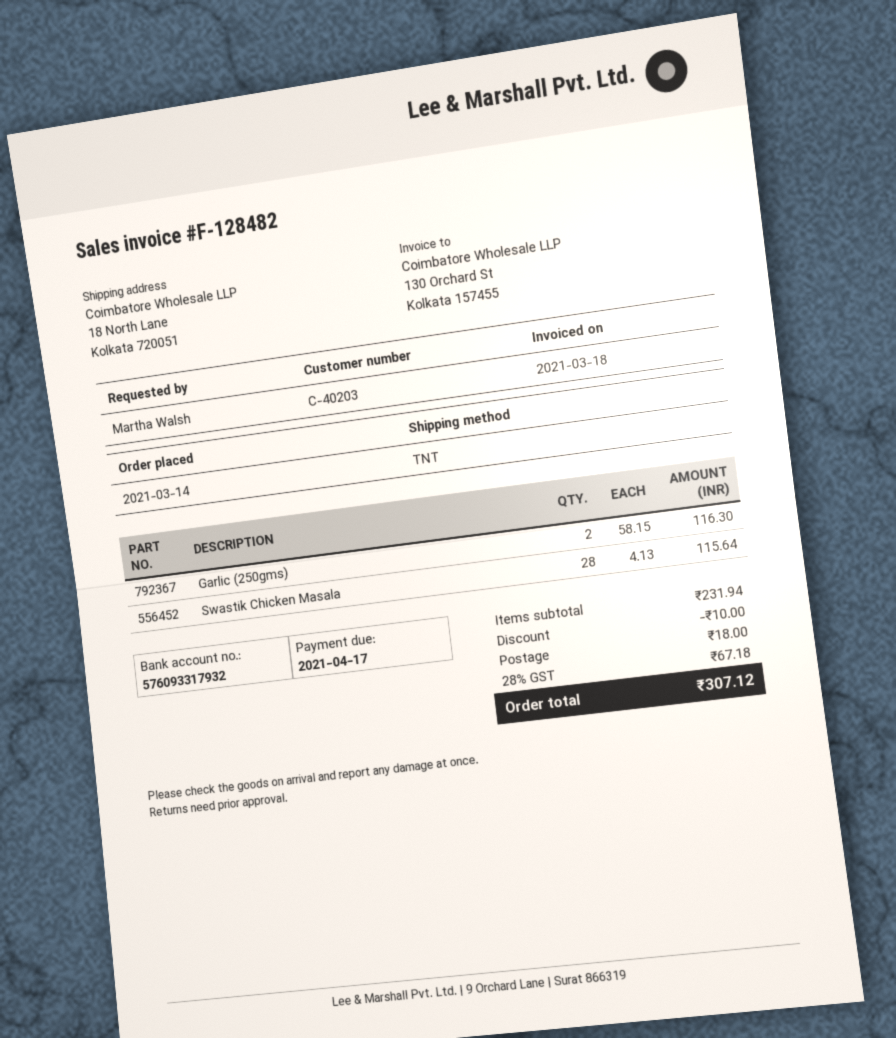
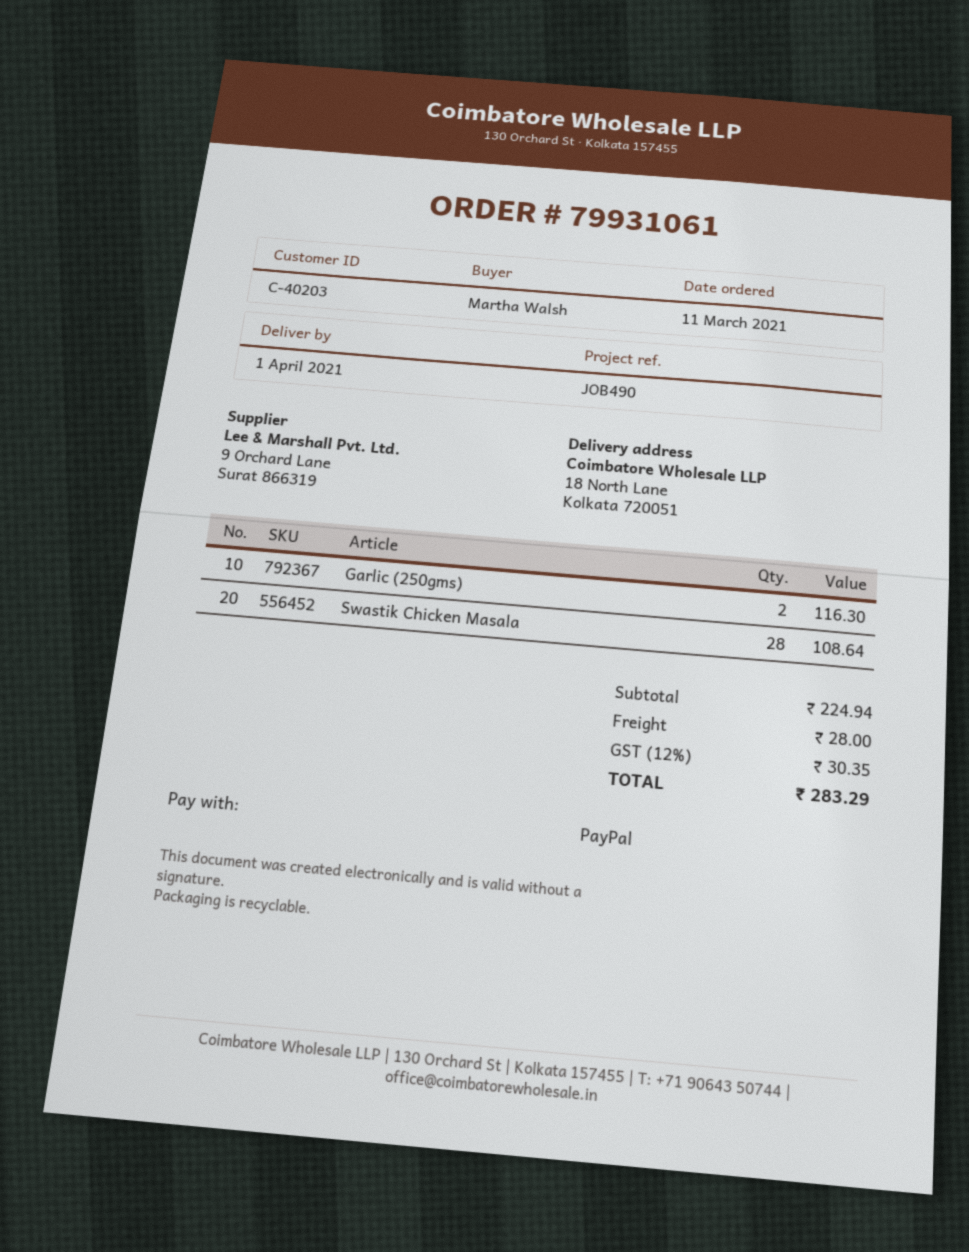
order date: 2021-03-14 -> 2021-03-11
Swastik Chicken Masala: 28 for 115.64 -> 28 for 108.64
subtotal: 231.94 -> 224.94
discount: 10.00 -> none
shipping: 18.00 -> 28.00
tax: 28% = 67.18 -> 12% = 30.35
total: 307.12 -> 283.29

